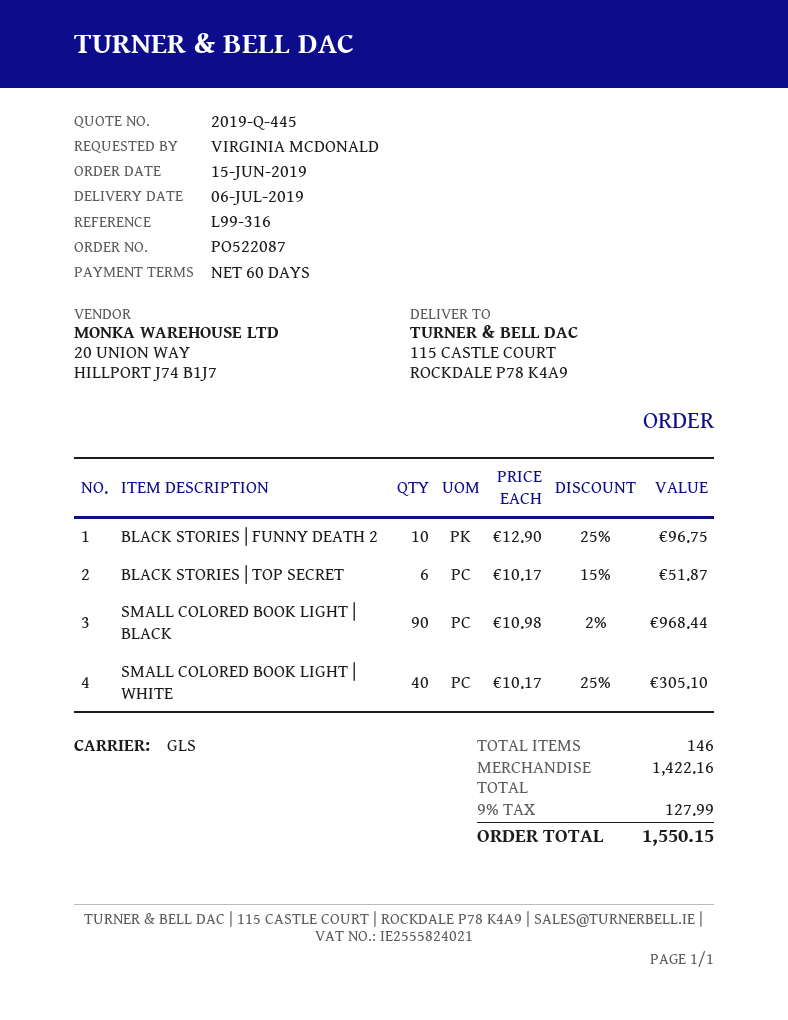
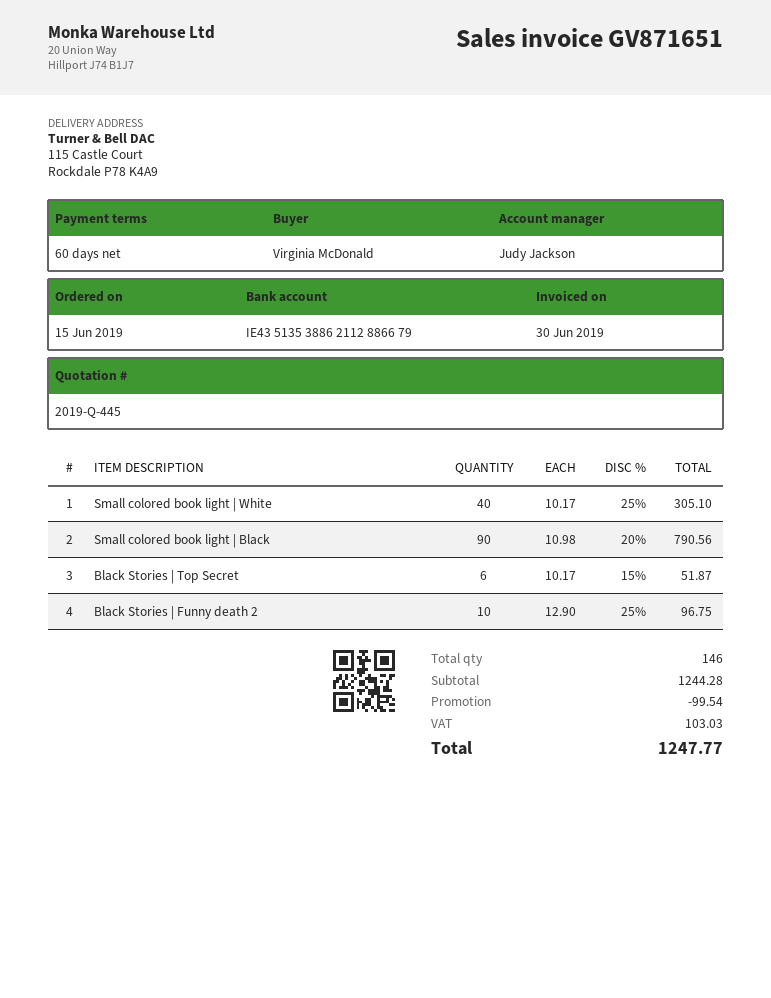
SMALL COLORED BOOK LIGHT | BLACK: 90 x 10.98 - 2% = 968.44 -> 90 x 10.98 - 20% = 790.56
subtotal: 1422.16 -> 1244.28
discount: none -> 99.54
tax: 127.99 -> 103.03
total: 1550.15 -> 1247.77

